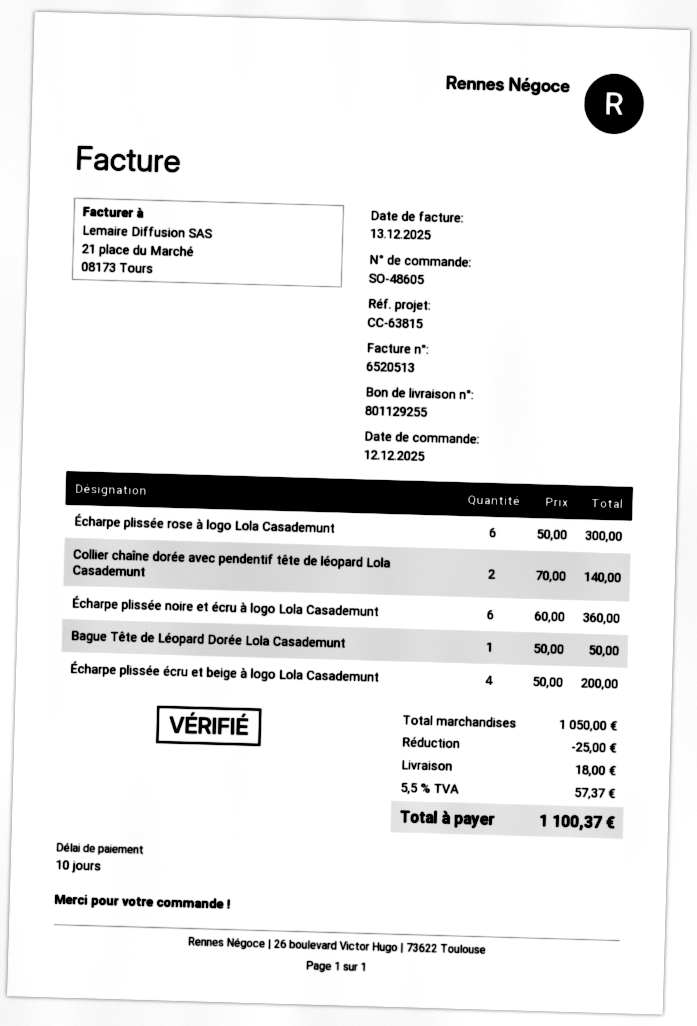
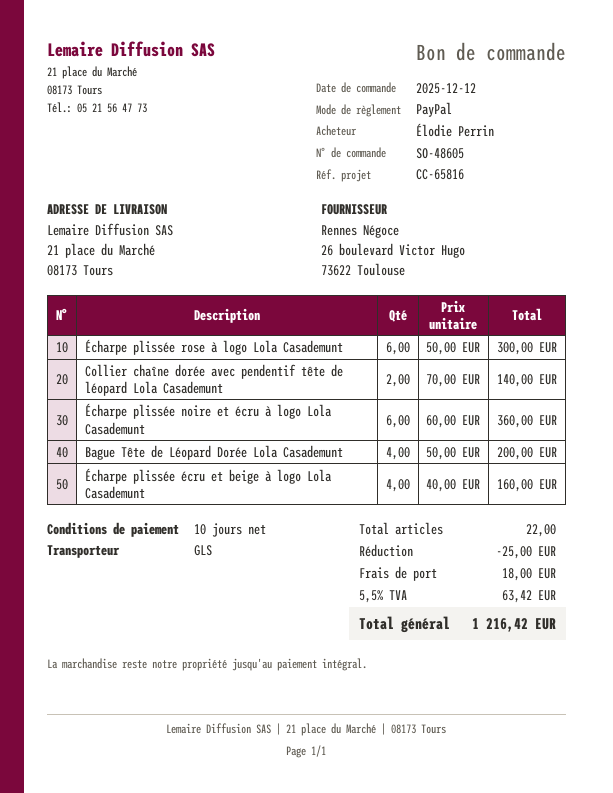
reference: CC-63815 -> CC-65816
Bague Tête de Léopard Dorée Lola Casademunt: 1 x 50.00 = 50.00 -> 4 x 50.00 = 200.00
Écharpe plissée écru et beige à logo Lola Casademunt: 4 x 50.00 = 200.00 -> 4 x 40.00 = 160.00
tax: 5.5% = 57.37 -> 5.5% = 63.42
total: 1100.37 -> 1216.42

